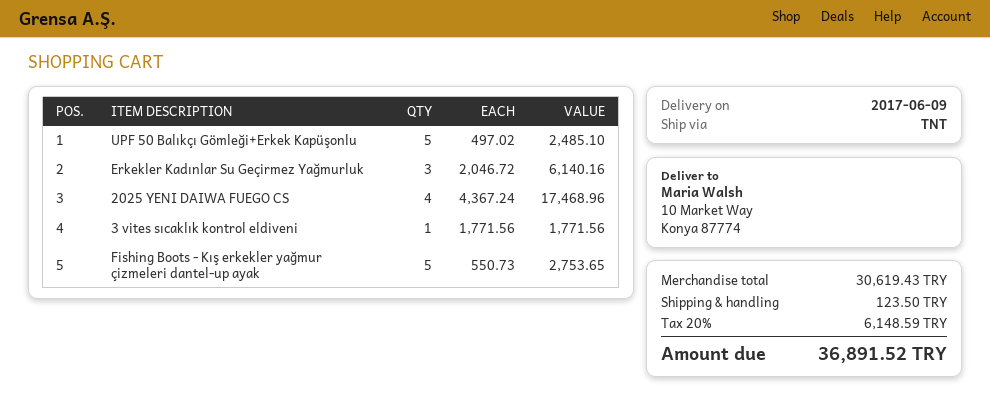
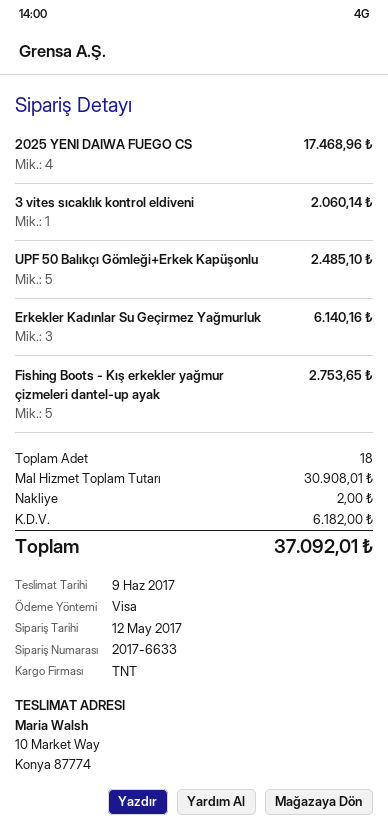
3 vites sıcaklık kontrol eldiveni: 1 for 1771.56 -> 1 for 2060.14
subtotal: 30619.43 -> 30908.01
shipping: 123.50 -> 2.00
tax: 6148.59 -> 6182.00
total: 36891.52 -> 37092.01

